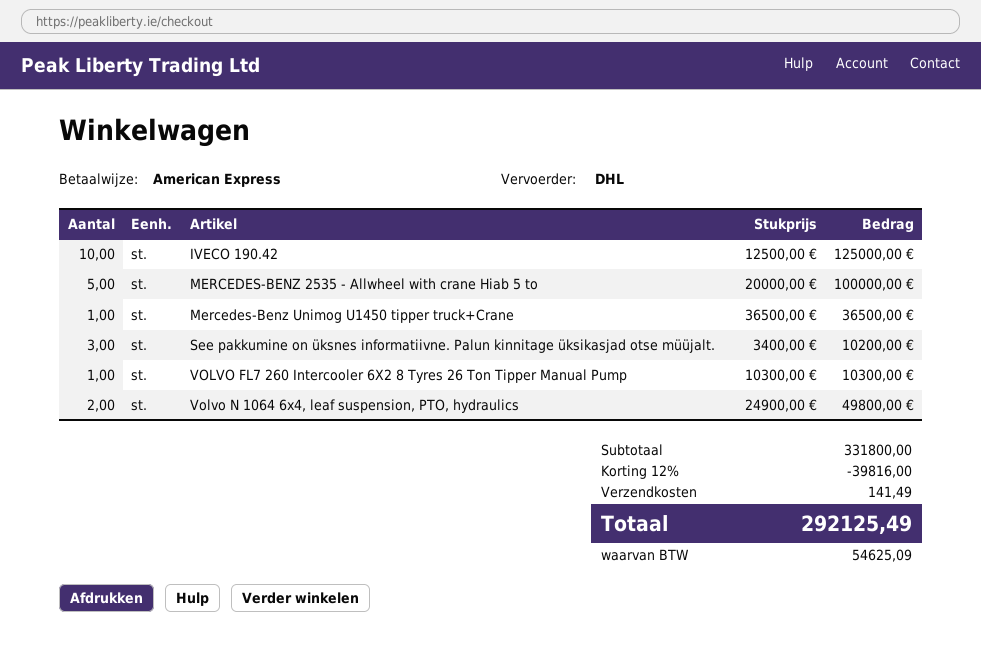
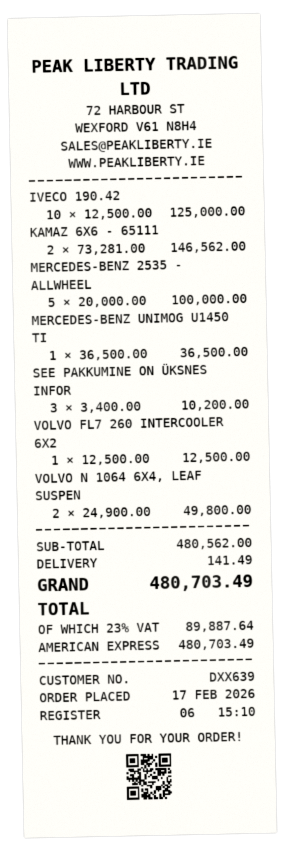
VOLVO FL7 260 Intercooler 6X2 8 Tyres 26 Ton Tipper Manual Pump: 1 x 10300.00 = 10300.00 -> 1 x 12500.00 = 12500.00
KAMAZ 6X6 - 65111: none -> 2 x 73281.00 = 146562.00
subtotal: 331800.00 -> 480562.00
discount: 12% = 39816.00 -> none
tax: 54625.09 -> 89887.64
total: 292125.49 -> 480703.49

